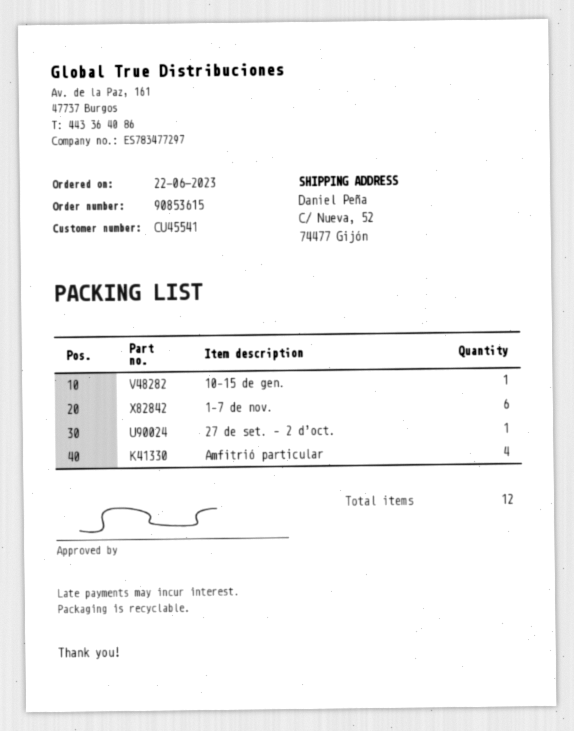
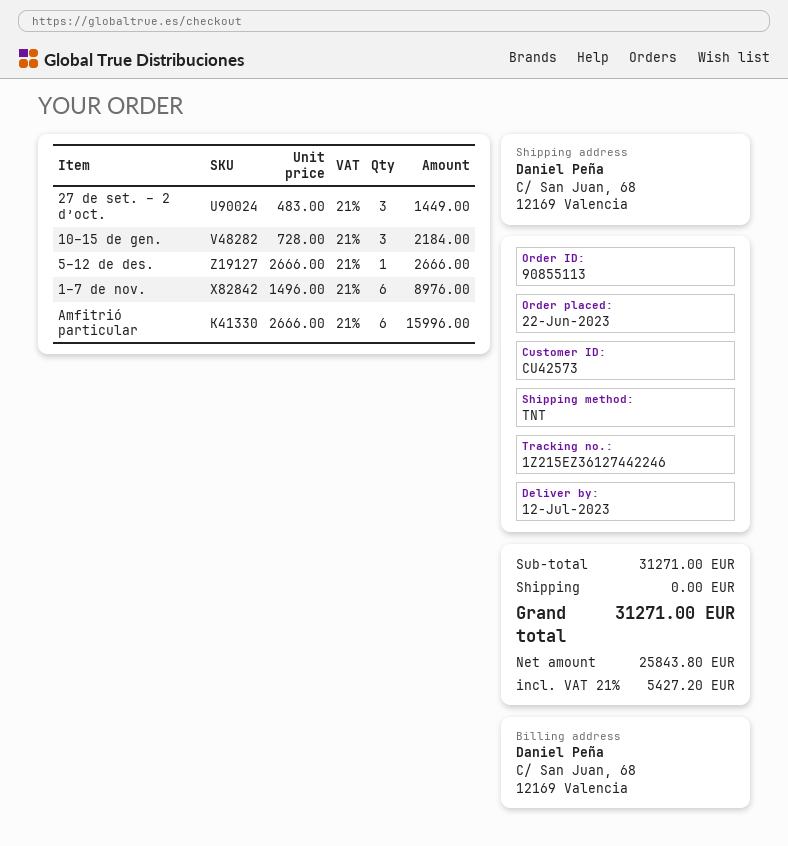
order number: 90853615 -> 90855113
customer number: CU45541 -> CU42573
ship to: C/ Nueva, 52, 74477 Gijón -> C/ San Juan, 68, 12169 Valencia
10–15 de gen.: 1 -> 3
27 de set. – 2 d’oct.: 1 -> 3
Amfitrió particular: 4 -> 6
5–12 de des.: none -> 1

